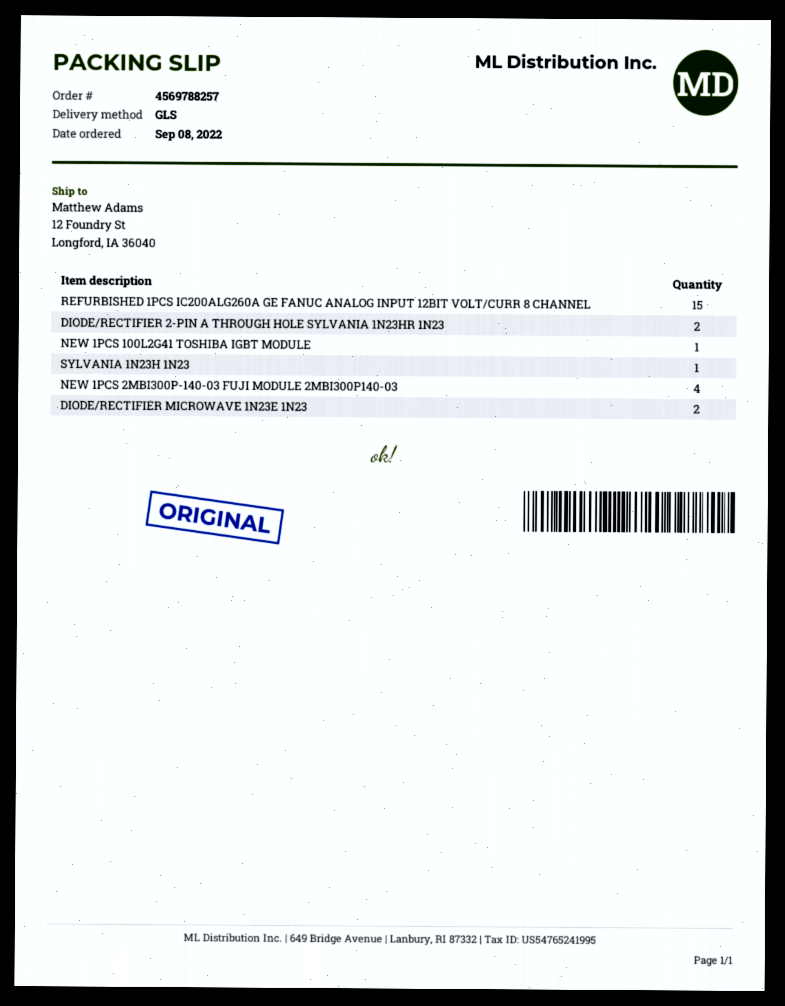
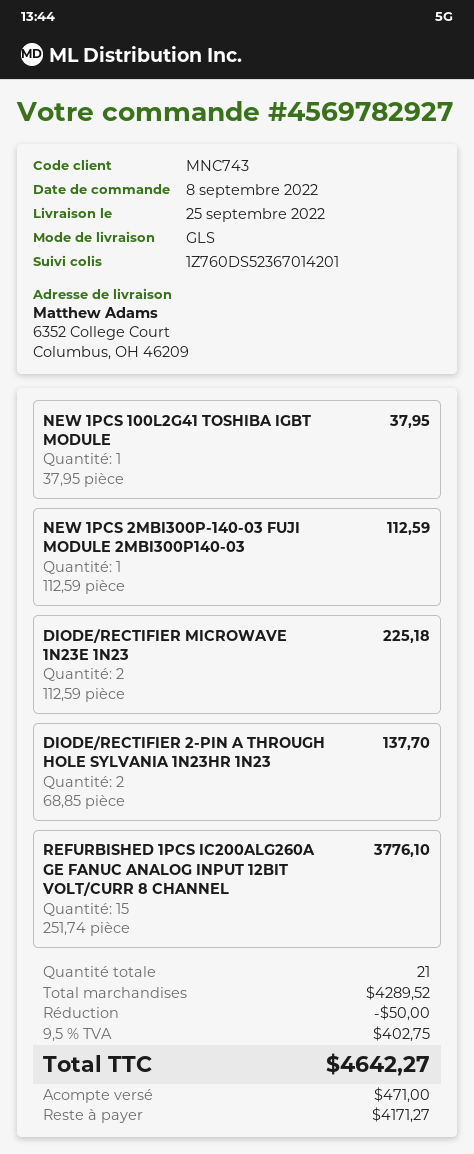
order number: 4569788257 -> 4569782927
ship to: 12 Foundry St, Longford, IA 36040 -> 6352 College Court, Columbus, OH 46209
SYLVANIA 1N23H 1N23: 1 -> none
NEW 1PCS 2MBI300P-140-03 FUJI MODULE 2MBI300P140-03: 4 -> 1

